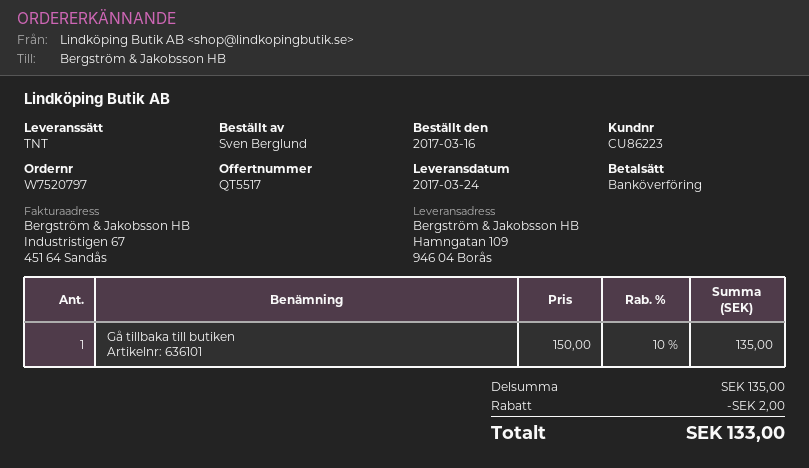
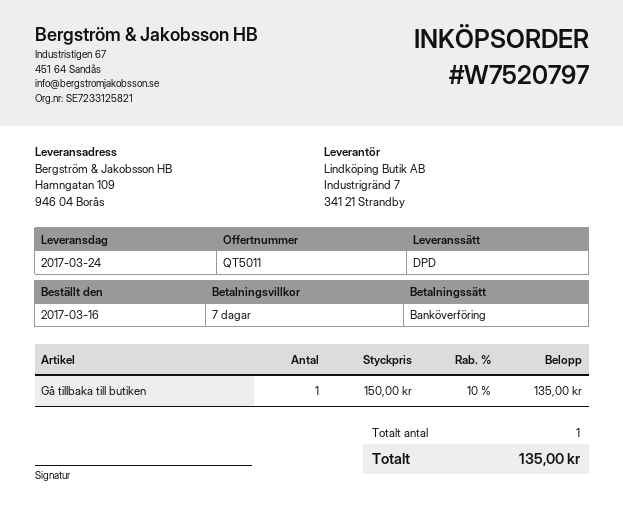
quote number: QT5517 -> QT5011
shipping method: TNT -> DPD
discount: 2.00 -> none
total: 133.00 -> 135.00

